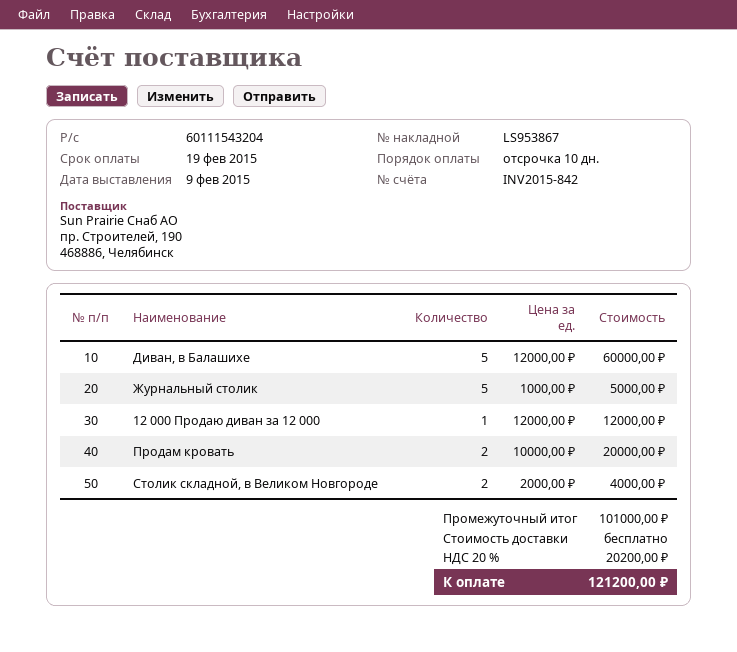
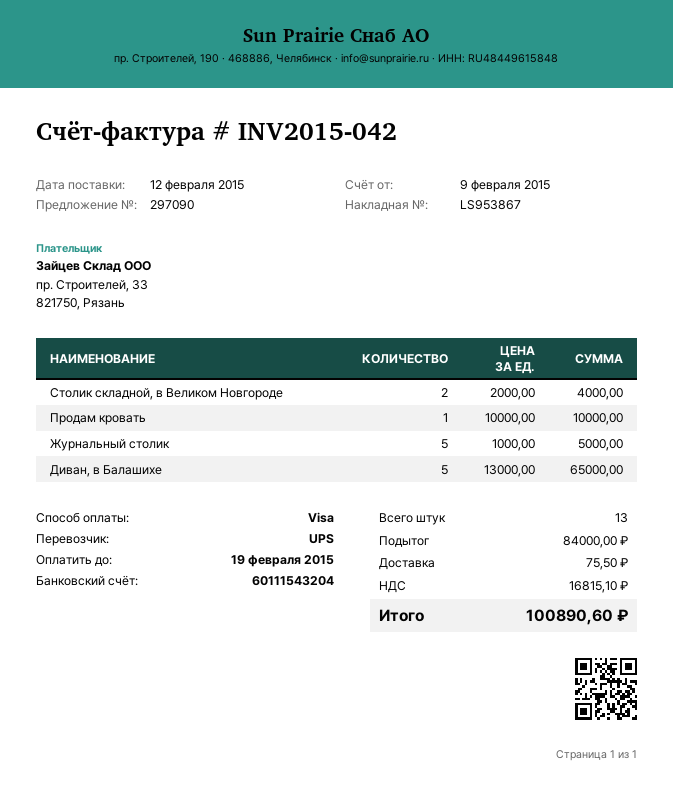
invoice number: INV2015-842 -> INV2015-042
Диван, в Балашихе: 5 x 12000.00 = 60000.00 -> 5 x 13000.00 = 65000.00
12 000 Продаю диван за 12 000: 1 x 12000.00 = 12000.00 -> none
Продам кровать: 2 x 10000.00 = 20000.00 -> 1 x 10000.00 = 10000.00
subtotal: 101000.00 -> 84000.00
shipping: 0.00 -> 75.50
tax: 20200.00 -> 16815.10
total: 121200.00 -> 100890.60

